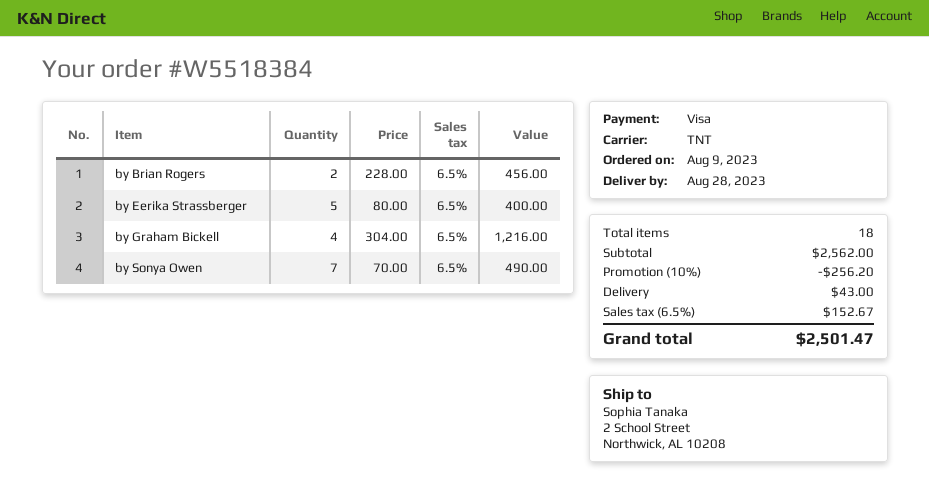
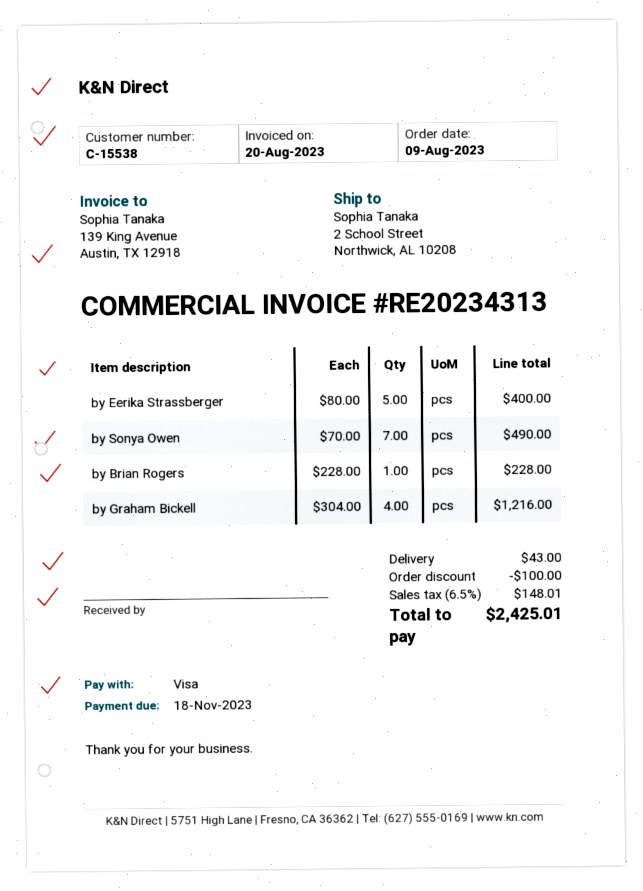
by Brian Rogers: 2 x 228.00 = 456.00 -> 1 x 228.00 = 228.00
discount: 256.20 -> 100.00
tax: 6.5% = 152.67 -> 6.5% = 148.01
total: 2501.47 -> 2425.01

